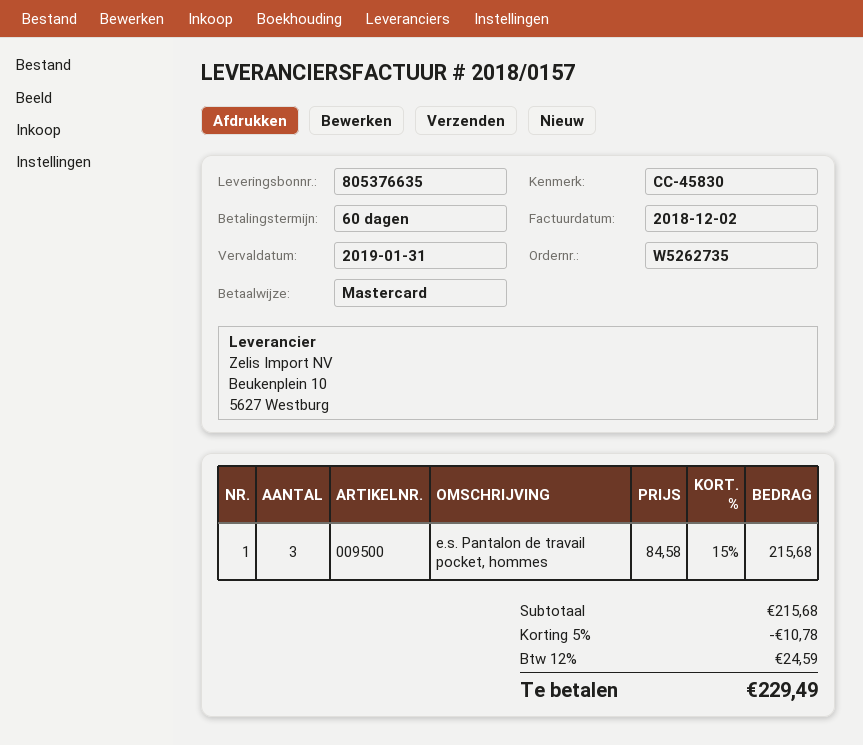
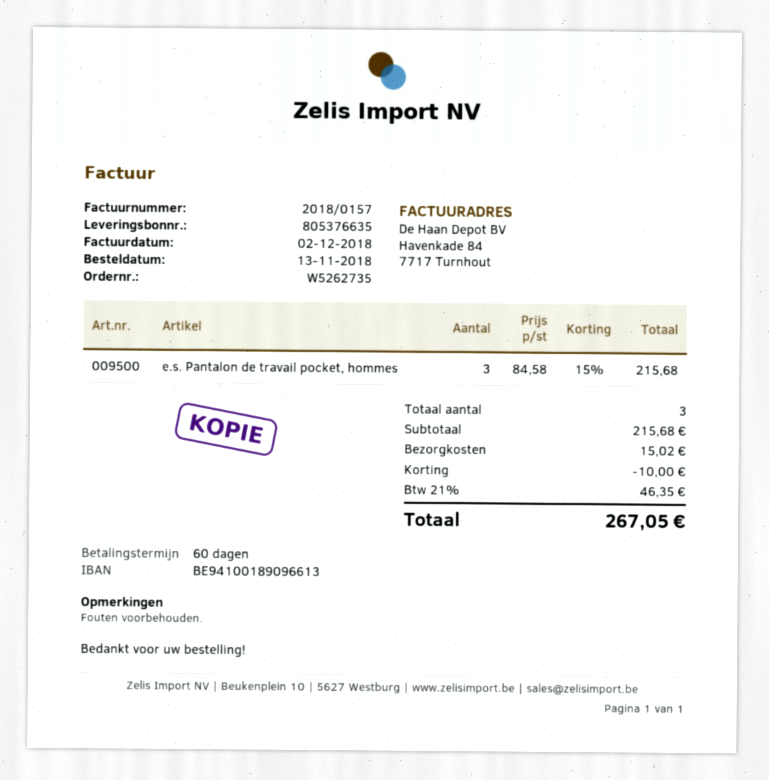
discount: 10.78 -> 10.00
shipping: none -> 15.02
tax: 12% = 24.59 -> 21% = 46.35
total: 229.49 -> 267.05

